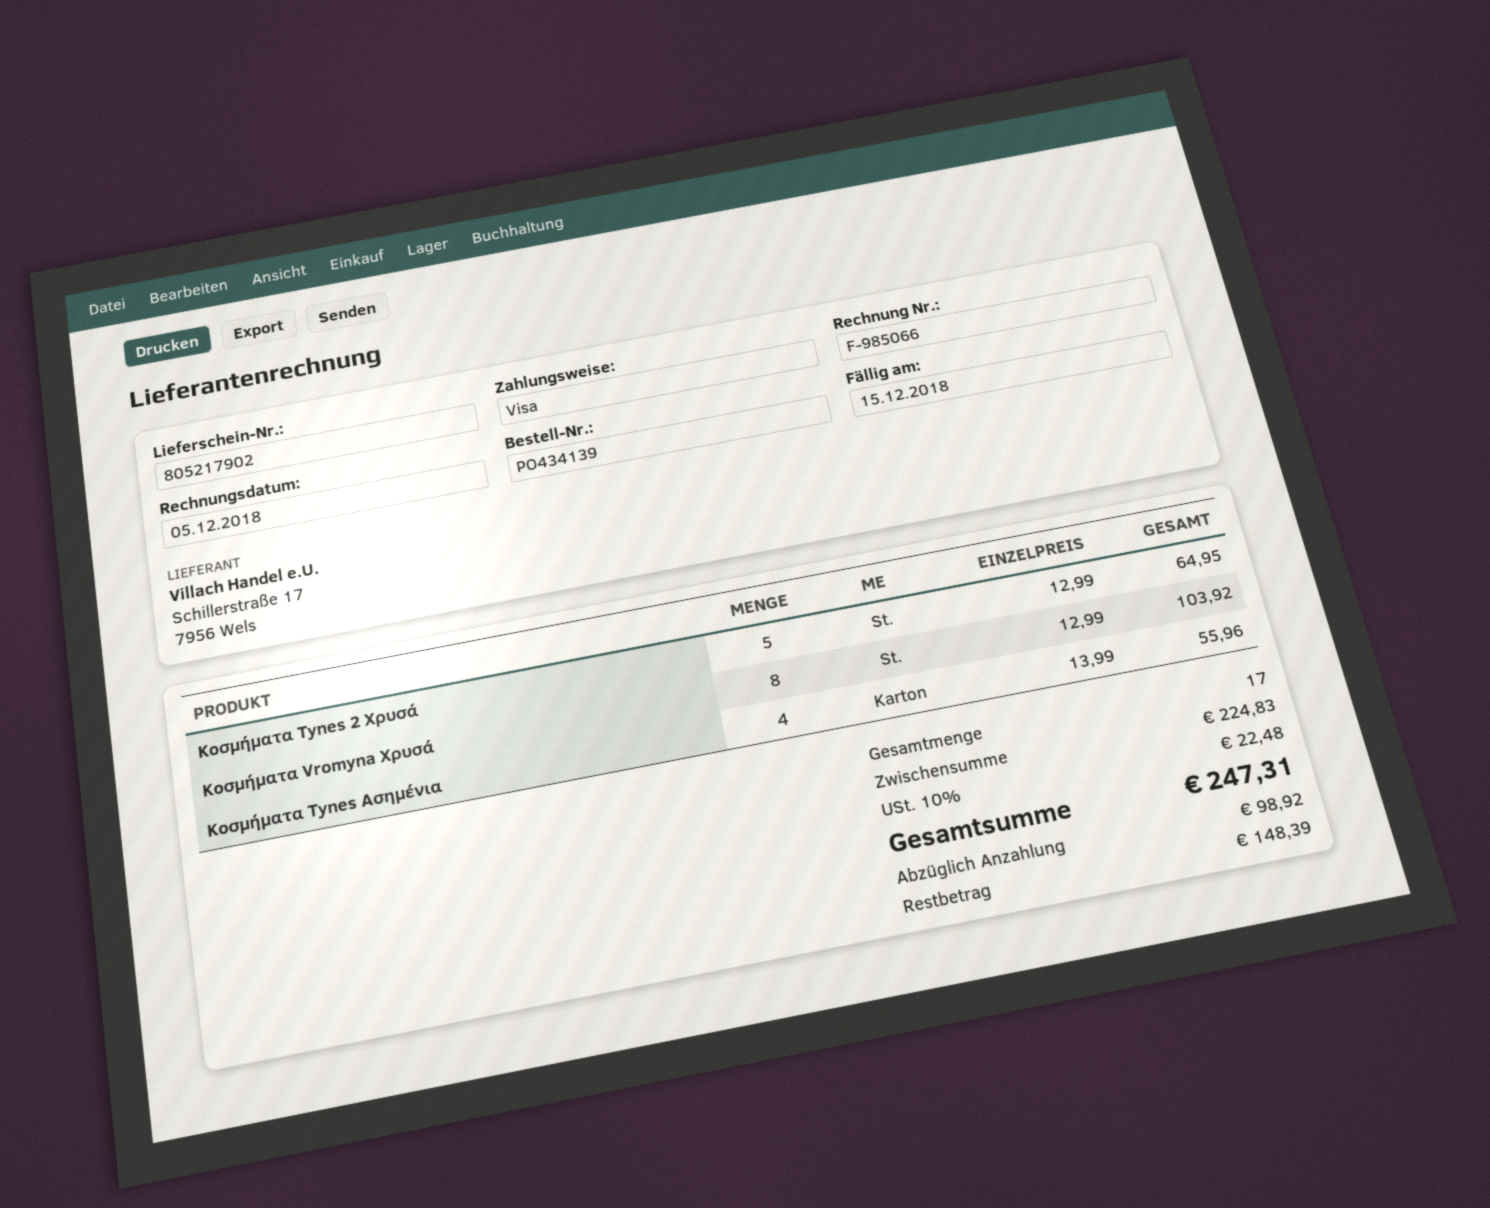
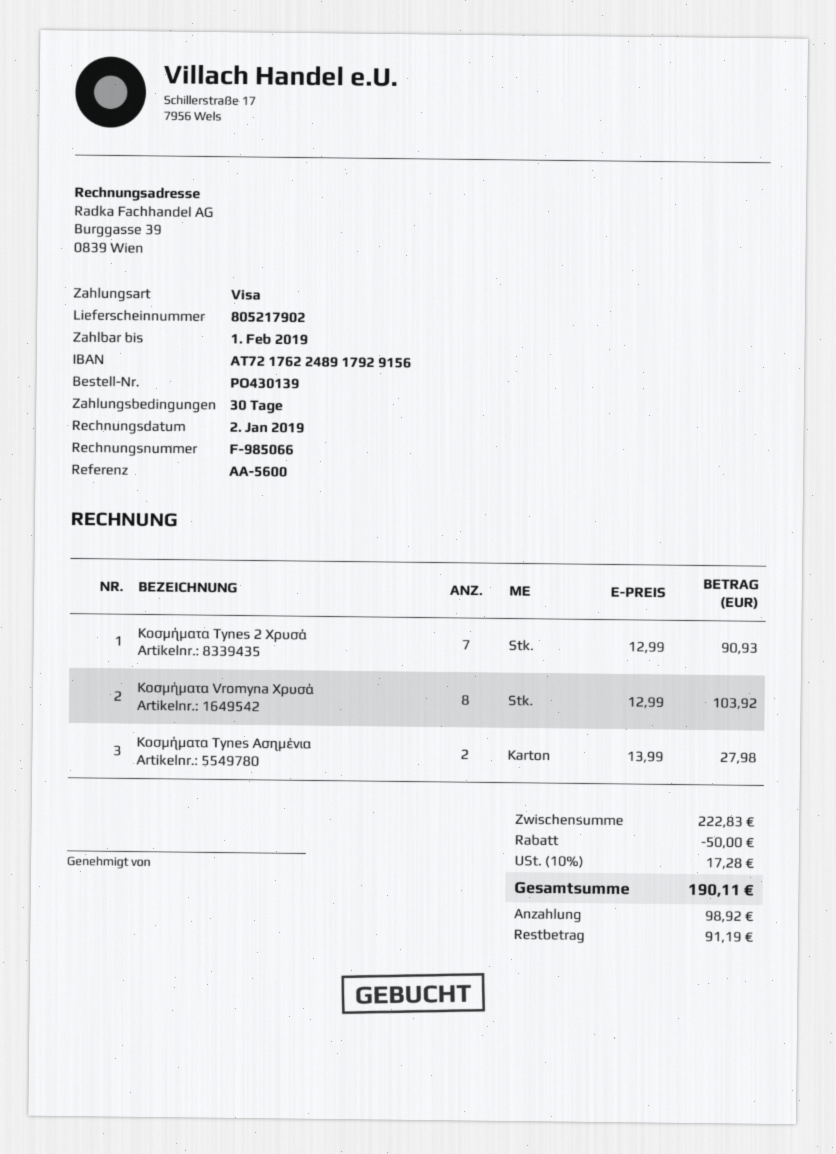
order number: PO434139 -> PO430139
invoice date: 2018-12-05 -> 2019-01-02
due date: 2018-12-15 -> 2019-02-01
Κοσμήματα Tynes 2 Χρυσά: 5 x 12.99 = 64.95 -> 7 x 12.99 = 90.93
Κοσμήματα Tynes Ασημένια: 4 x 13.99 = 55.96 -> 2 x 13.99 = 27.98
subtotal: 224.83 -> 222.83
discount: none -> 50.00
tax: 10% = 22.48 -> 10% = 17.28
total: 247.31 -> 190.11
balance: 148.39 -> 91.19

